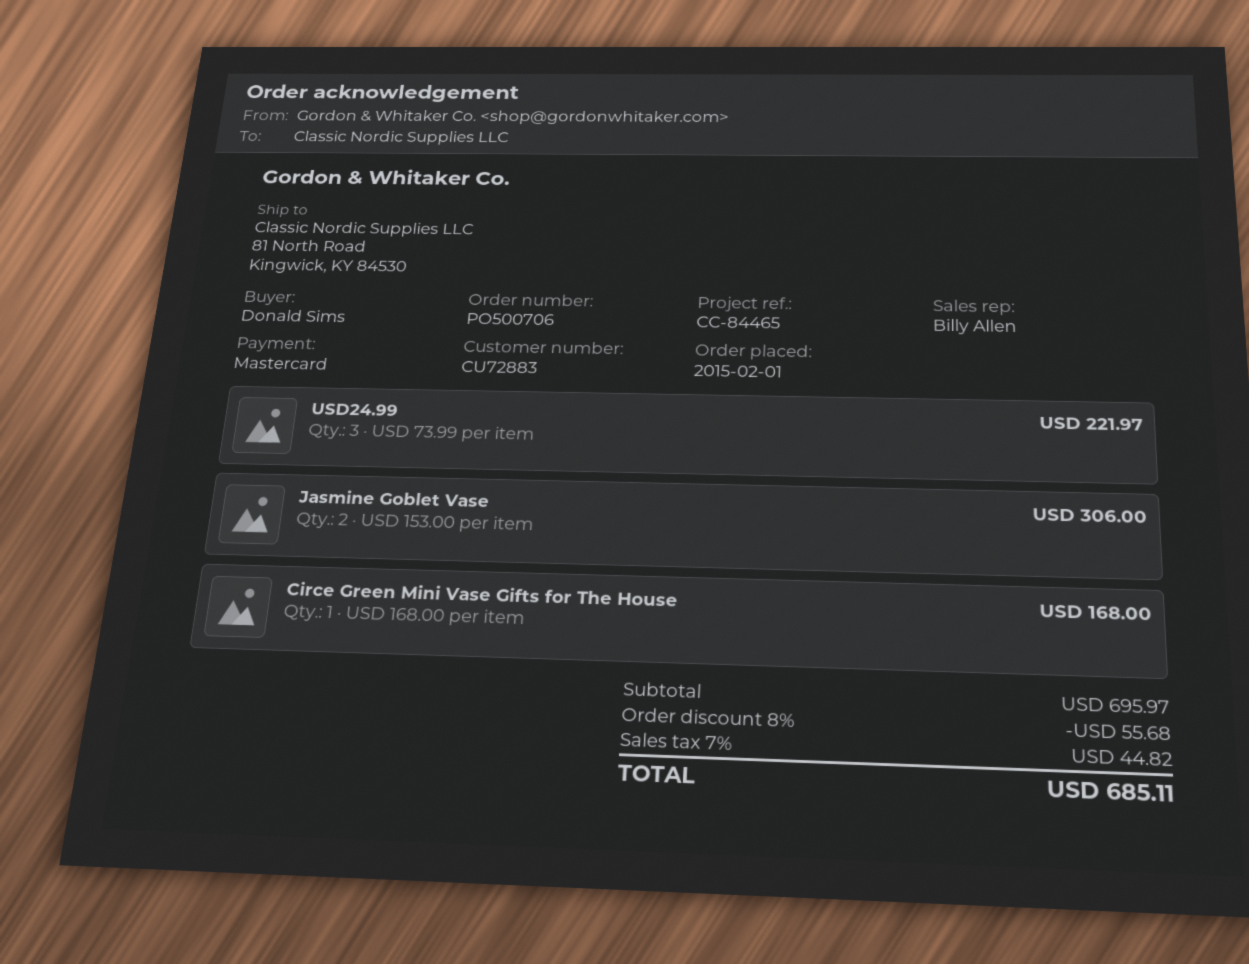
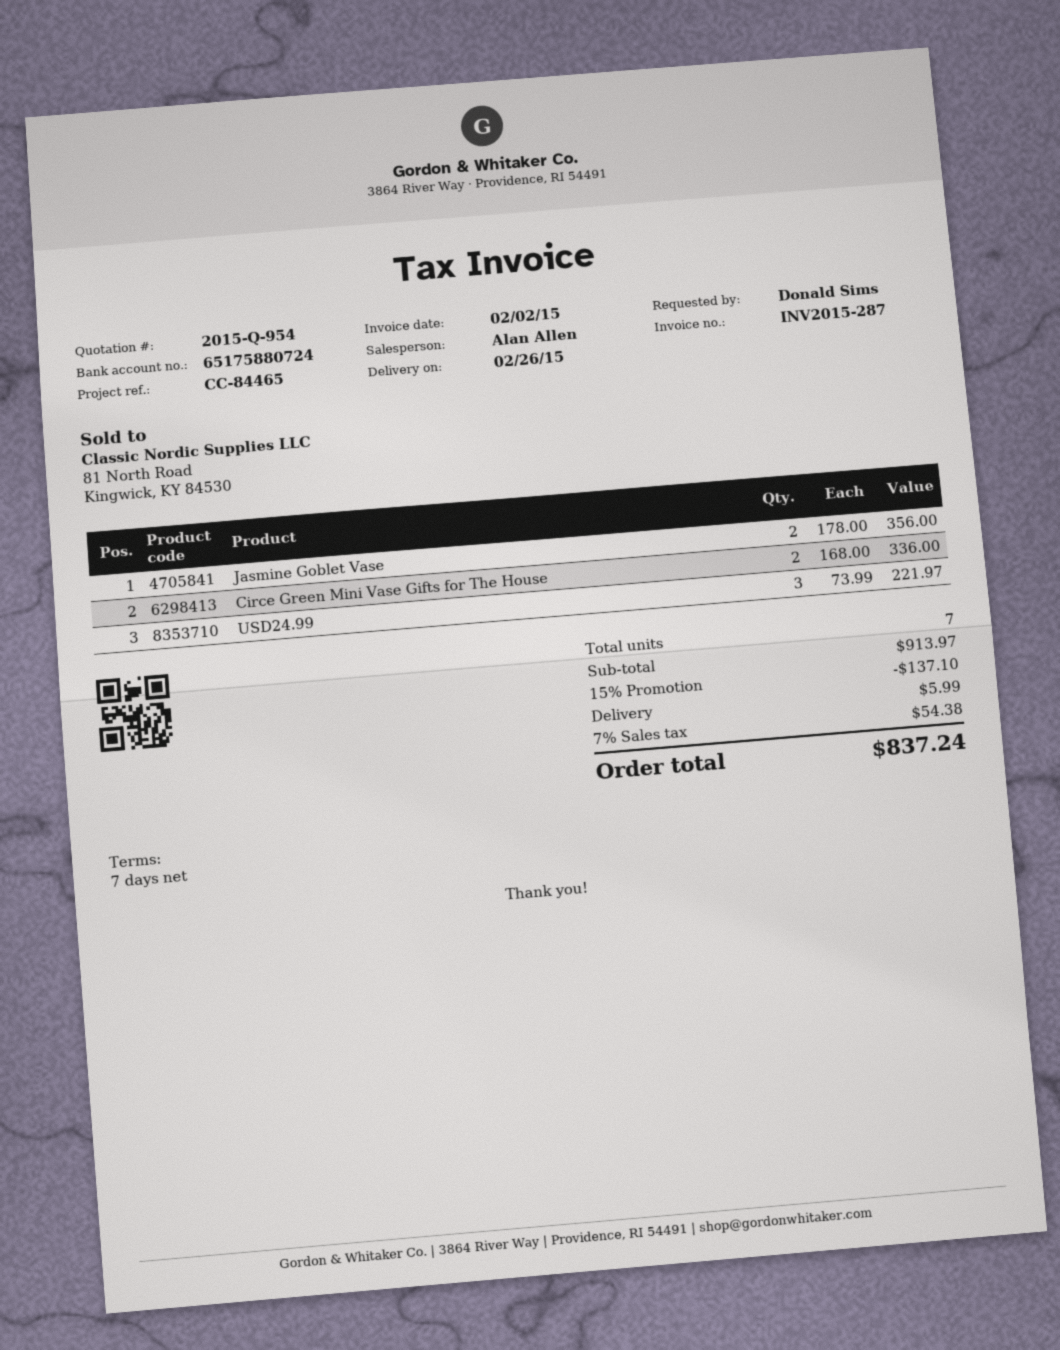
sales rep: Billy Allen -> Alan Allen
Jasmine Goblet Vase: 2 x 153.00 = 306.00 -> 2 x 178.00 = 356.00
Circe Green Mini Vase Gifts for The House: 1 x 168.00 = 168.00 -> 2 x 168.00 = 336.00
subtotal: 695.97 -> 913.97
discount: 8% = 55.68 -> 15% = 137.10
shipping: none -> 5.99
tax: 7% = 44.82 -> 7% = 54.38
total: 685.11 -> 837.24

